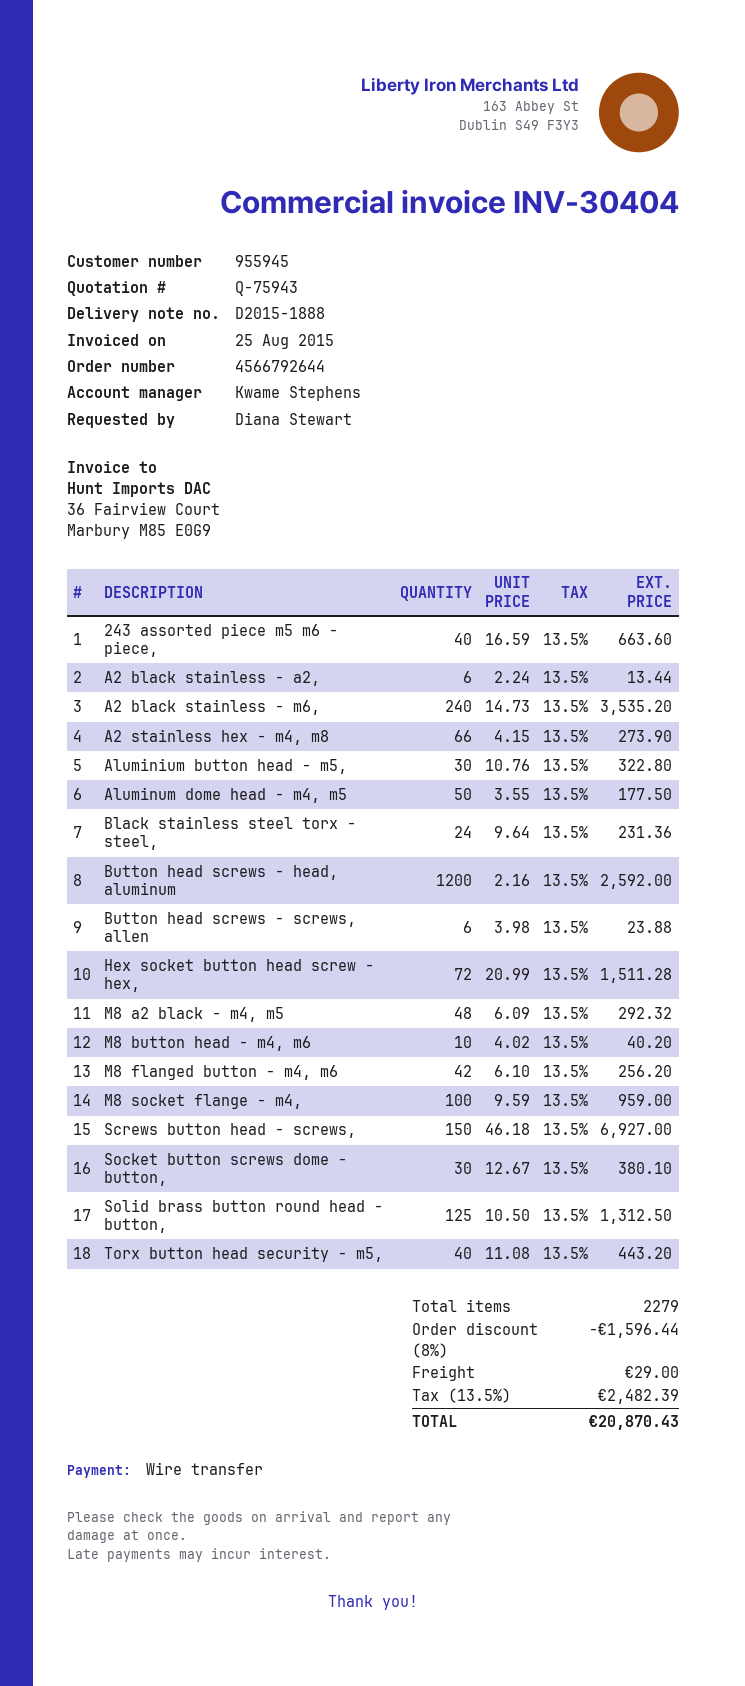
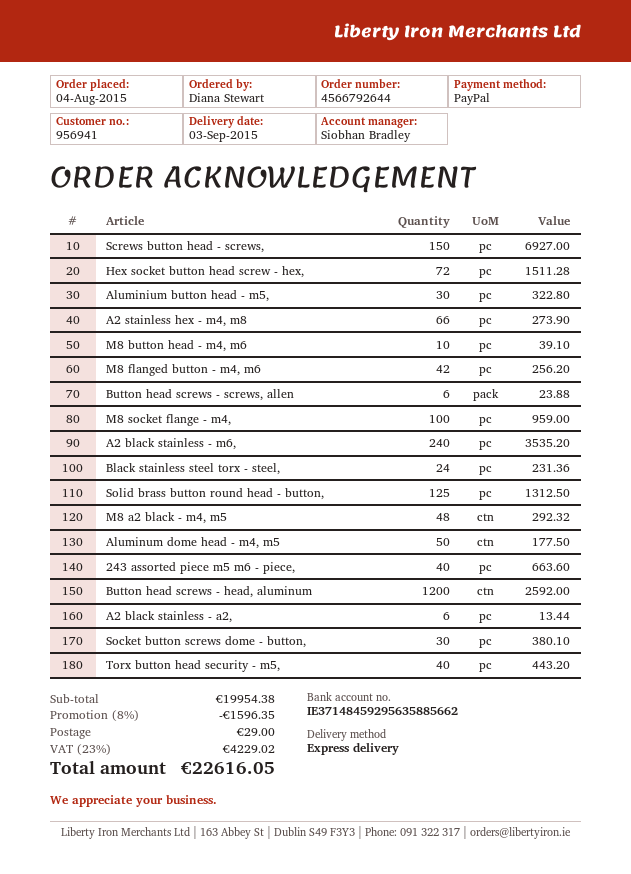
customer number: 955945 -> 956941
sales rep: Kwame Stephens -> Siobhan Bradley
payment method: bank transfer -> PayPal
M8 button head - m4, m6: 10 for 40.20 -> 10 for 39.10
discount: 8% = 1596.44 -> 8% = 1596.35
tax: 13.5% = 2482.39 -> 23% = 4229.02
total: 20870.43 -> 22616.05

